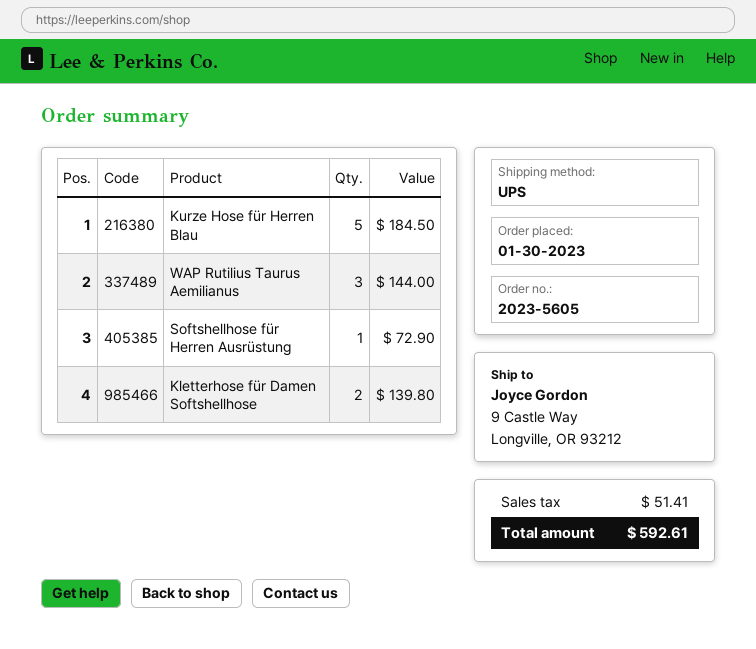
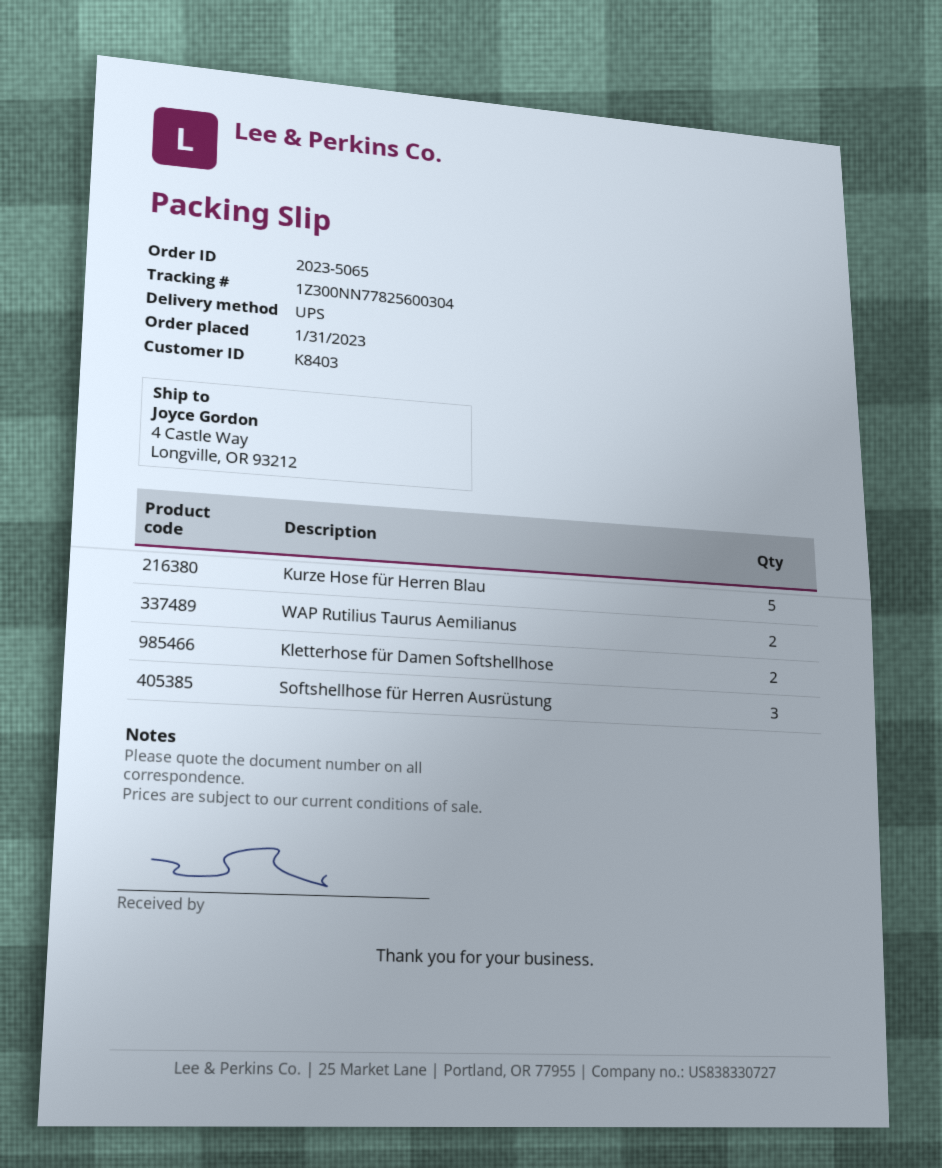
order number: 2023-5605 -> 2023-5065
order date: 2023-01-30 -> 2023-01-31
ship to: 9 Castle Way, Longville, OR 93212 -> 4 Castle Way, Longville, OR 93212
WAP Rutilius Taurus Aemilianus: 3 -> 2
Softshellhose für Herren Ausrüstung: 1 -> 3

